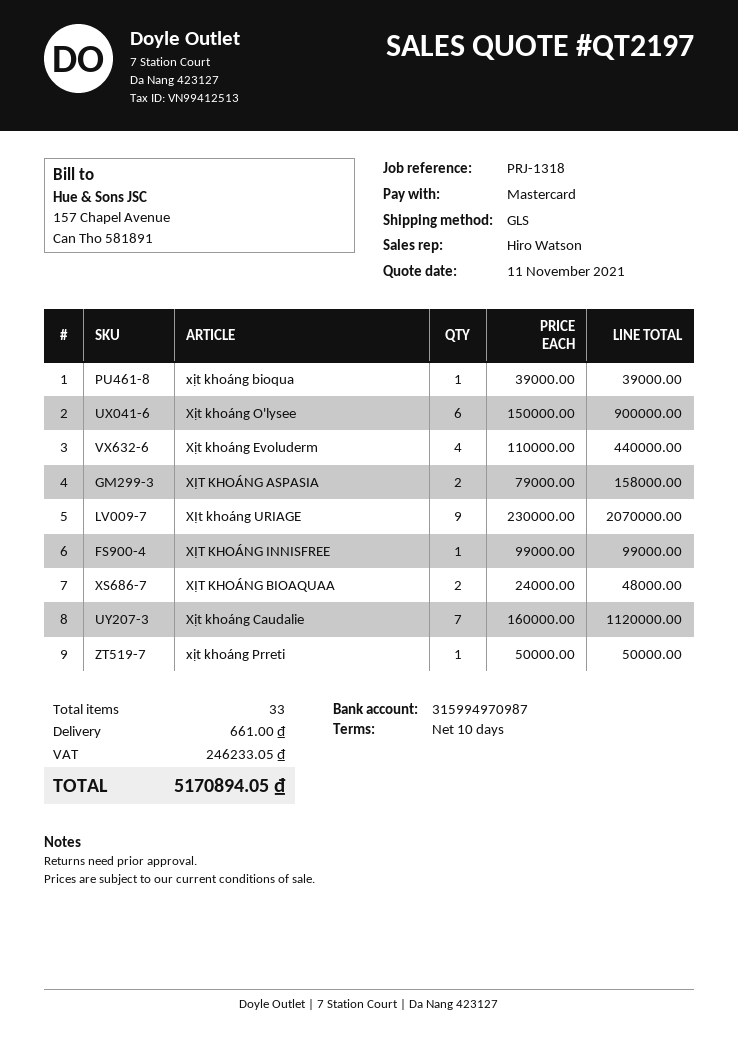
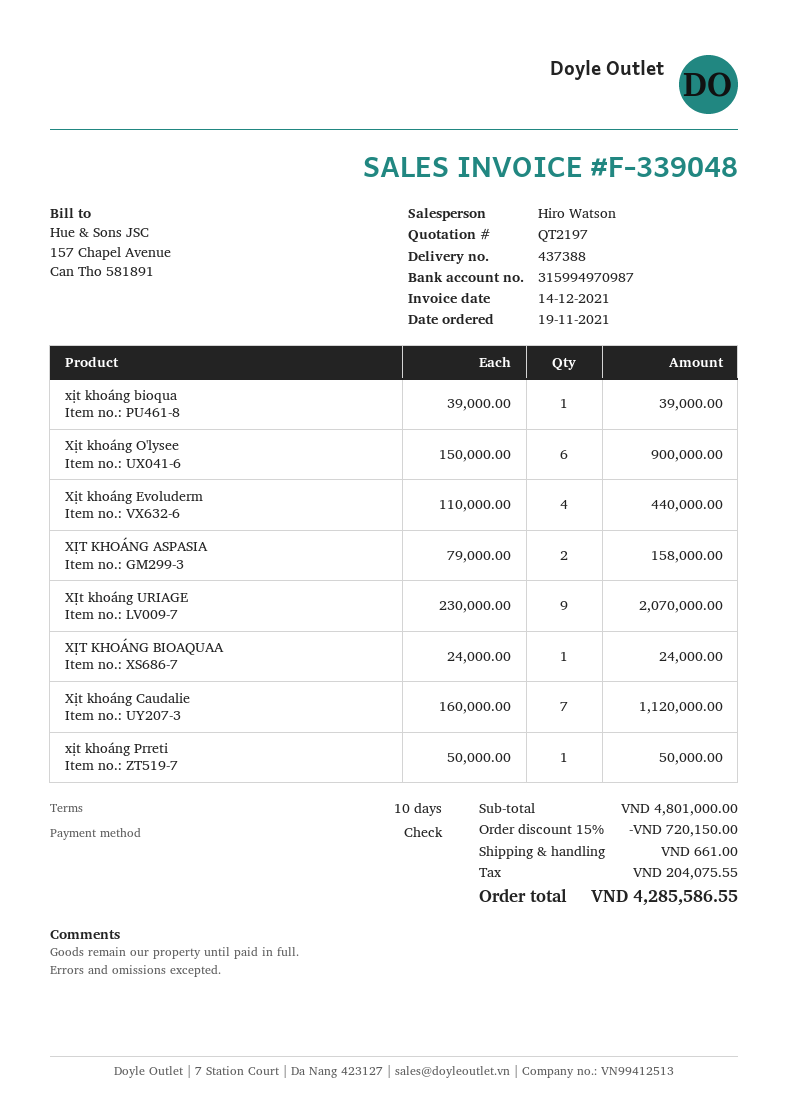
payment method: Mastercard -> cheque
XỊT KHOÁNG INNISFREE: 1 x 99000.00 = 99000.00 -> none
XỊT KHOÁNG BIOAQUAA: 2 x 24000.00 = 48000.00 -> 1 x 24000.00 = 24000.00
discount: none -> 15% = 720150.00
tax: 246233.05 -> 204075.55
total: 5170894.05 -> 4285586.55

